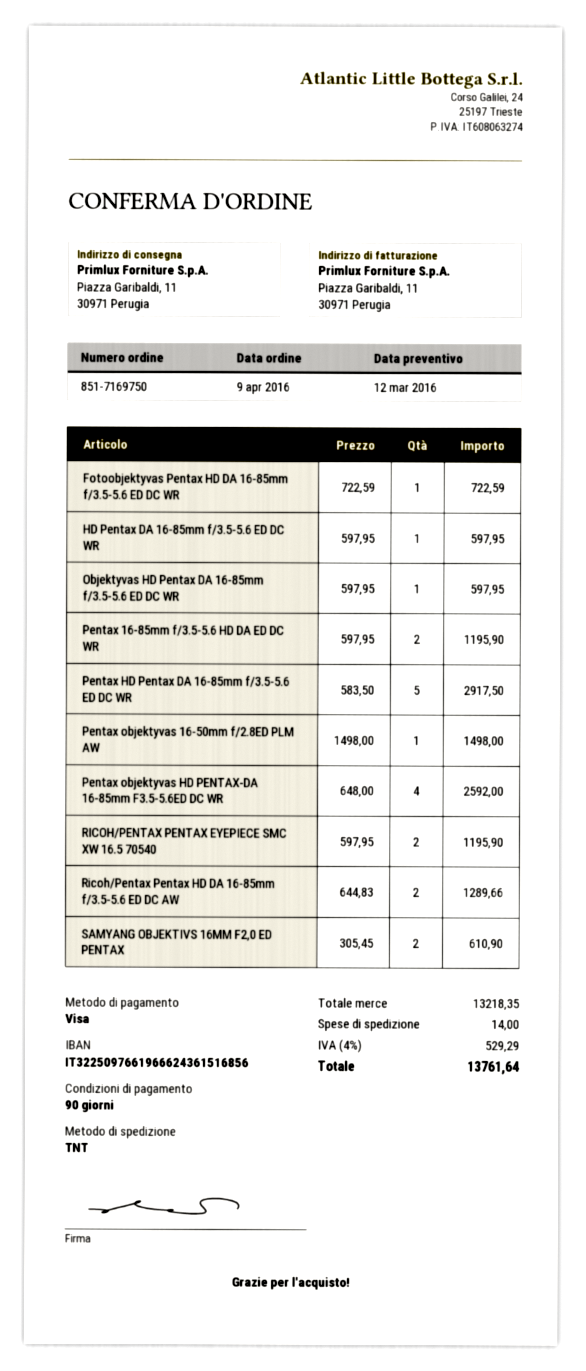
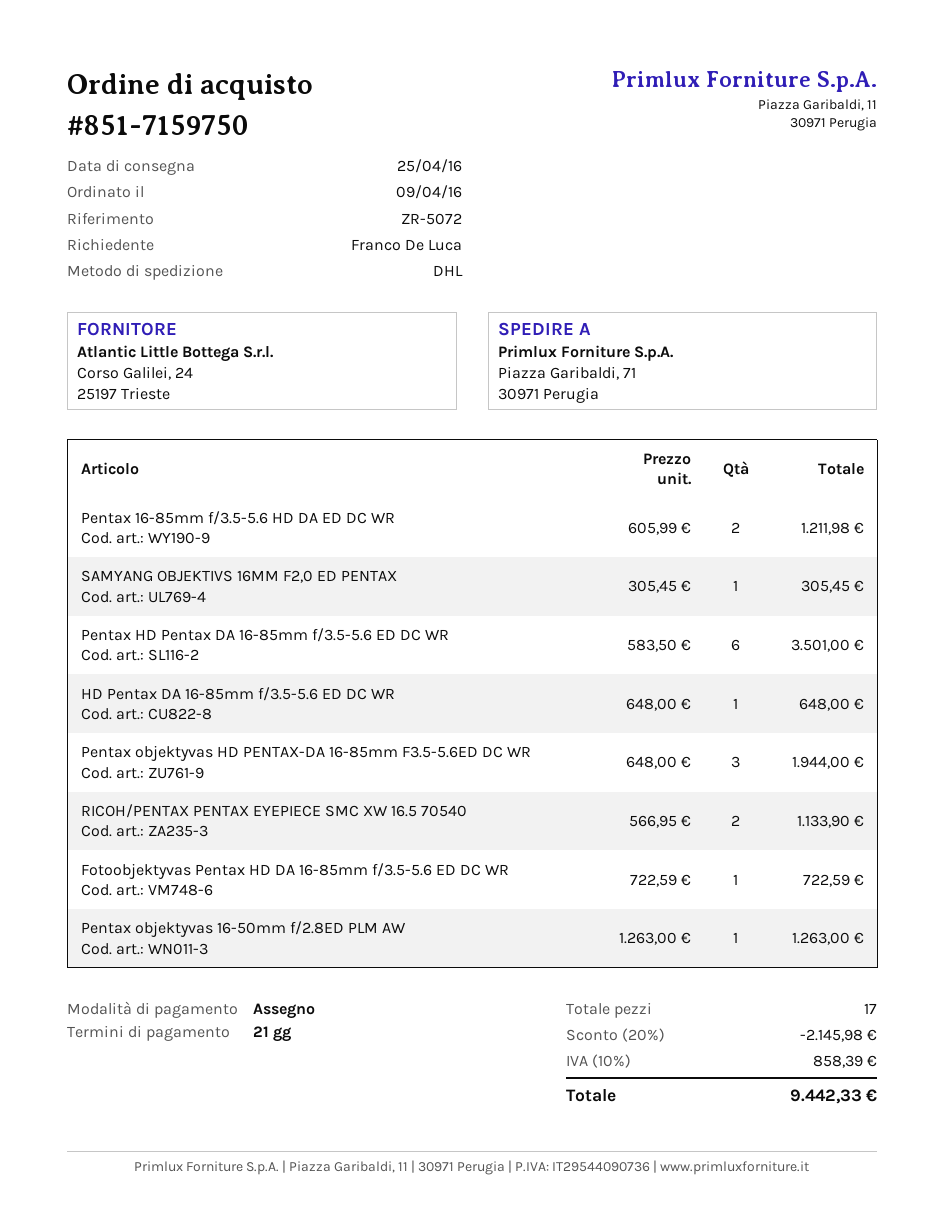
order number: 851-7169750 -> 851-7159750
payment terms: 90 days -> 21 days
payment method: Visa -> cheque
shipping method: TNT -> DHL
ship to: Piazza Garibaldi, 11, 30971 Perugia -> Piazza Garibaldi, 71, 30971 Perugia
HD Pentax DA 16-85mm f/3.5-5.6 ED DC WR: 1 x 597.95 = 597.95 -> 1 x 648.00 = 648.00
Objektyvas HD Pentax DA 16-85mm f/3.5-5.6 ED DC WR: 1 x 597.95 = 597.95 -> none
Pentax 16-85mm f/3.5-5.6 HD DA ED DC WR: 2 x 597.95 = 1195.90 -> 2 x 605.99 = 1211.98
Pentax HD Pentax DA 16-85mm f/3.5-5.6 ED DC WR: 5 x 583.50 = 2917.50 -> 6 x 583.50 = 3501.00
Pentax objektyvas 16-50mm f/2.8ED PLM AW: 1 x 1498.00 = 1498.00 -> 1 x 1263.00 = 1263.00
Pentax objektyvas HD PENTAX-DA 16-85mm F3.5-5.6ED DC WR: 4 x 648.00 = 2592.00 -> 3 x 648.00 = 1944.00
RICOH/PENTAX PENTAX EYEPIECE SMC XW 16.5 70540: 2 x 597.95 = 1195.90 -> 2 x 566.95 = 1133.90
Ricoh/Pentax Pentax HD DA 16-85mm f/3.5-5.6 ED DC AW: 2 x 644.83 = 1289.66 -> none
SAMYANG OBJEKTIVS 16MM F2,0 ED PENTAX: 2 x 305.45 = 610.90 -> 1 x 305.45 = 305.45
discount: none -> 20% = 2145.98
shipping: 14.00 -> none
tax: 4% = 529.29 -> 10% = 858.39
total: 13761.64 -> 9442.33

